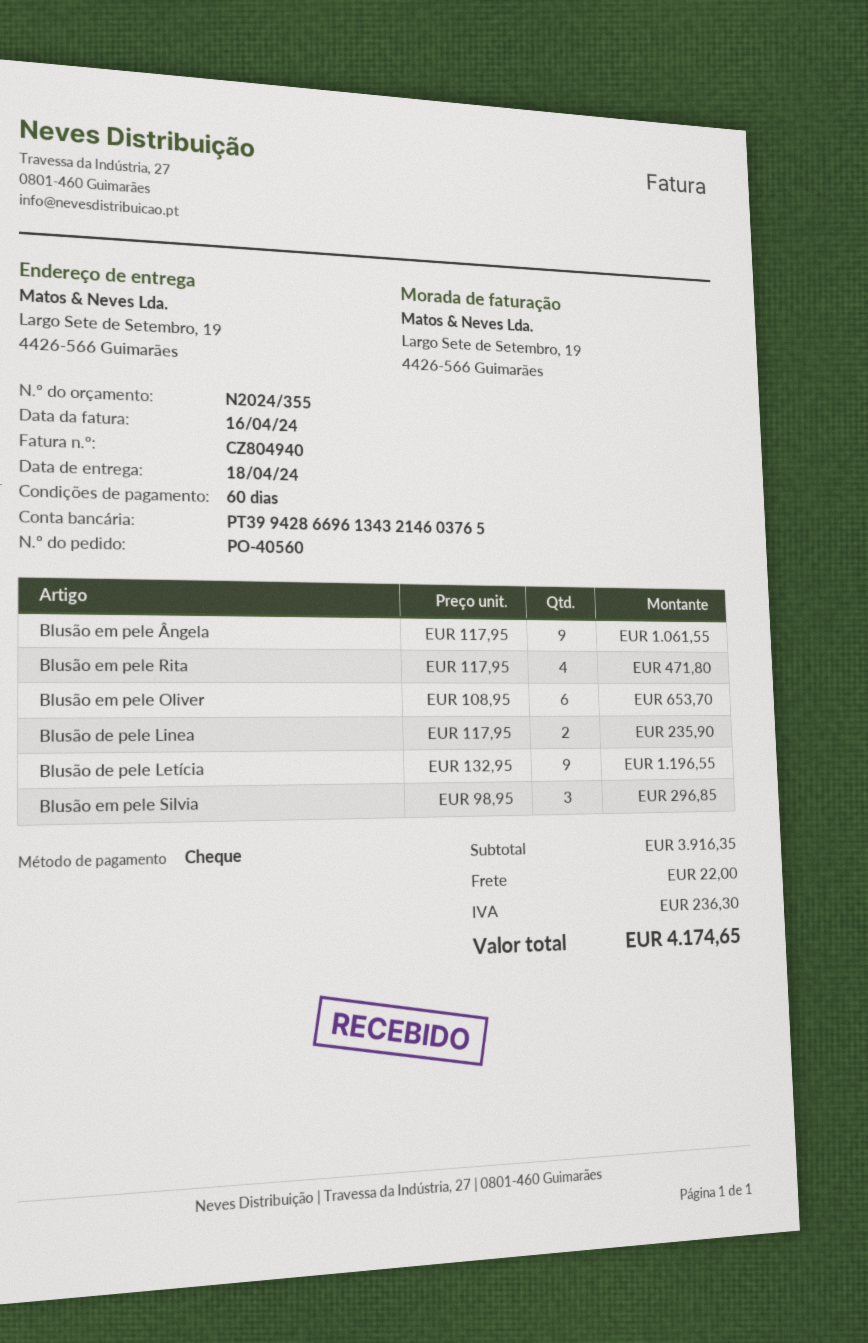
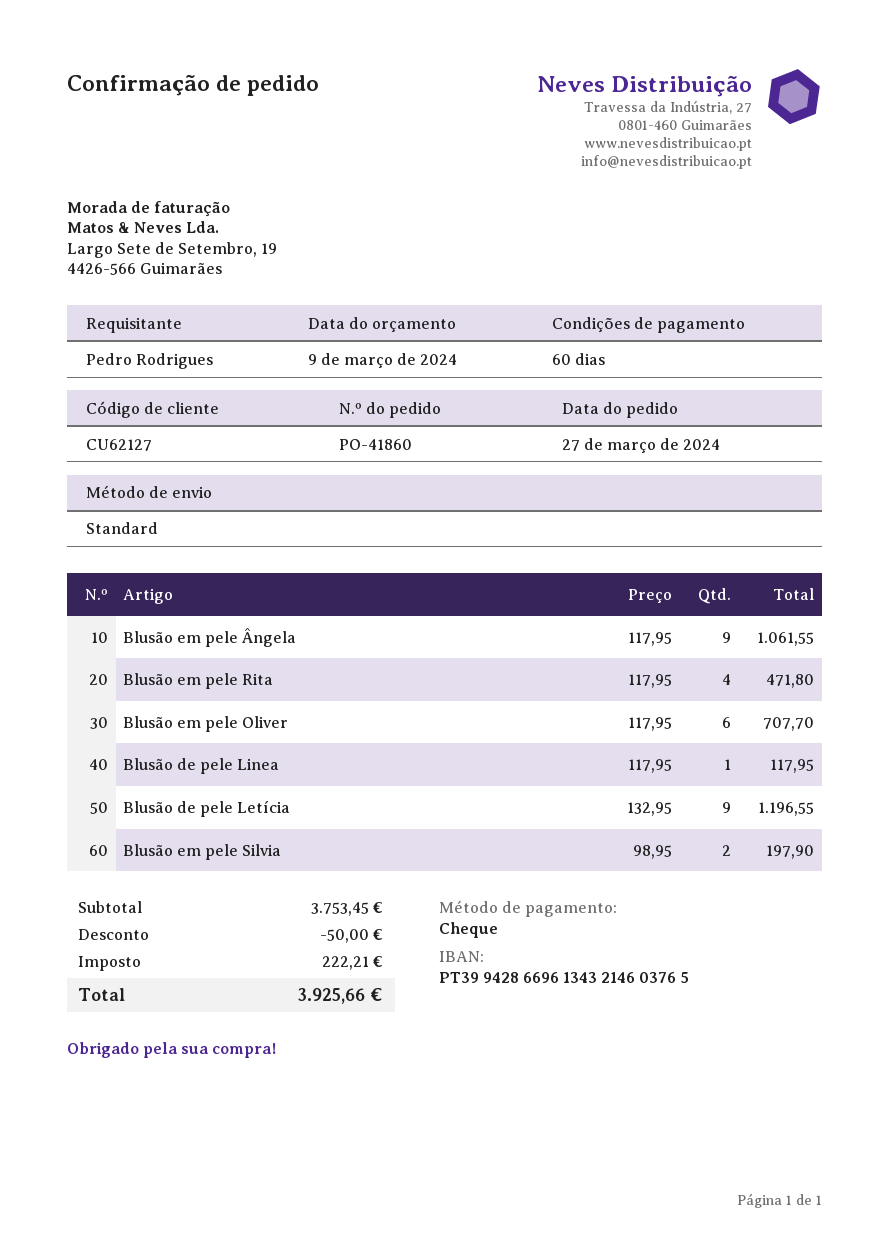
order number: PO-40560 -> PO-41860
Blusão em pele Oliver: 6 x 108.95 = 653.70 -> 6 x 117.95 = 707.70
Blusão de pele Linea: 2 x 117.95 = 235.90 -> 1 x 117.95 = 117.95
Blusão em pele Silvia: 3 x 98.95 = 296.85 -> 2 x 98.95 = 197.90
subtotal: 3916.35 -> 3753.45
discount: none -> 50.00
shipping: 22.00 -> none
tax: 236.30 -> 222.21
total: 4174.65 -> 3925.66

